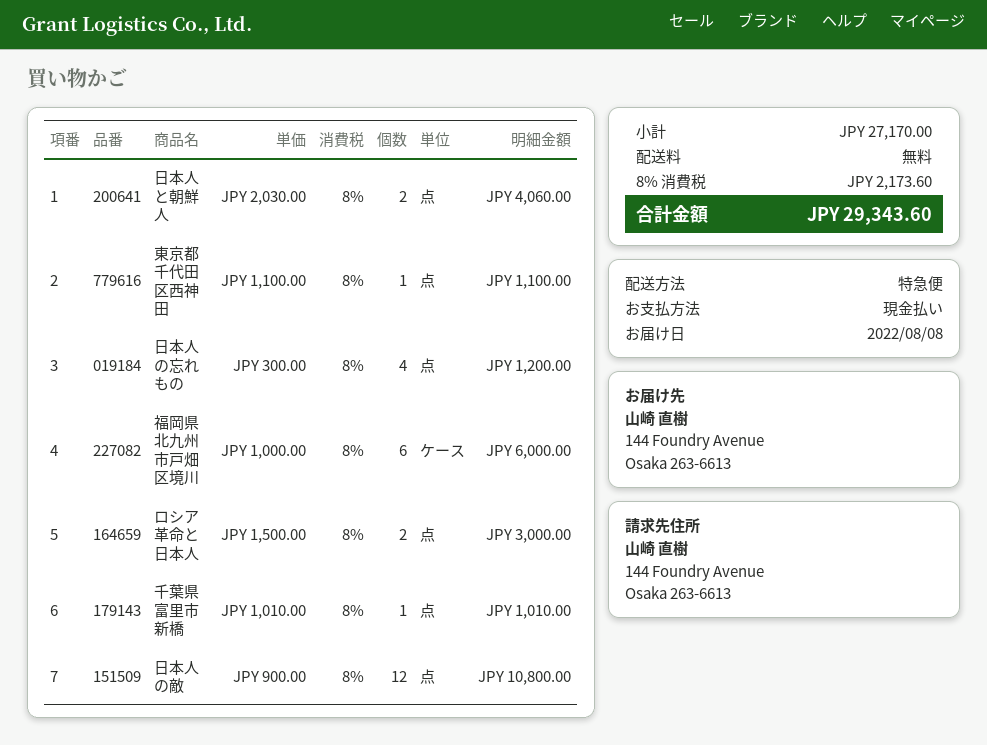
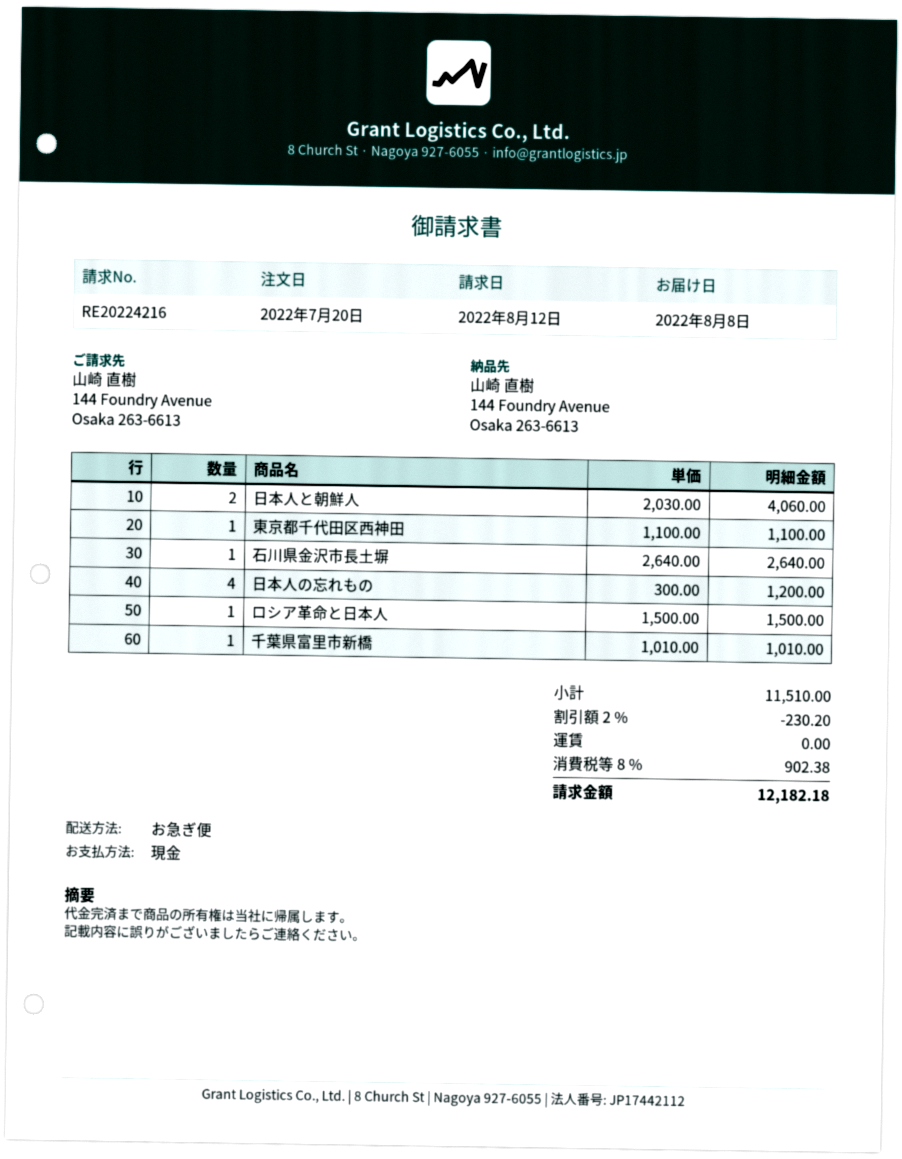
福岡県北九州市戸畑区境川: 6 x 1000.00 = 6000.00 -> none
ロシア革命と日本人: 2 x 1500.00 = 3000.00 -> 1 x 1500.00 = 1500.00
日本人の敵: 12 x 900.00 = 10800.00 -> none
石川県金沢市長土塀: none -> 1 x 2640.00 = 2640.00
subtotal: 27170.00 -> 11510.00
discount: none -> 2% = 230.20
tax: 8% = 2173.60 -> 8% = 902.38
total: 29343.60 -> 12182.18

